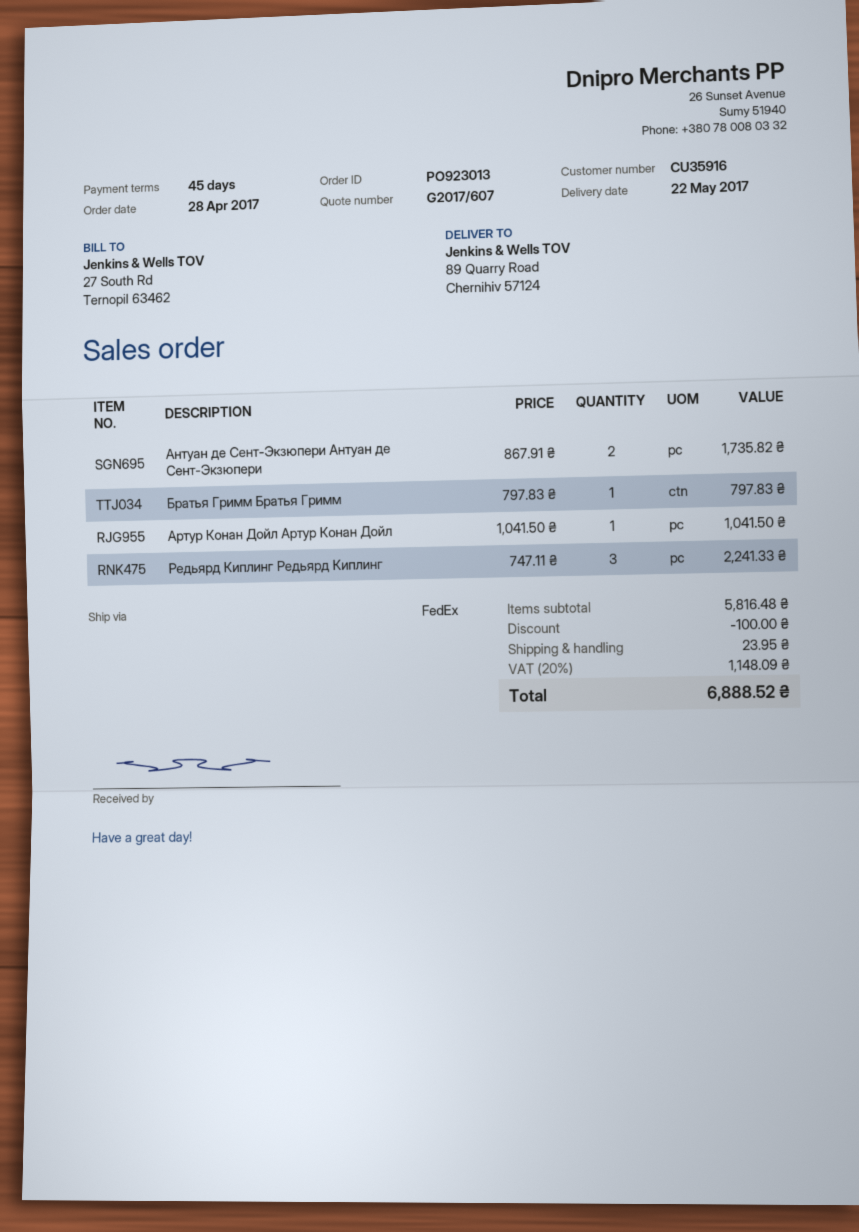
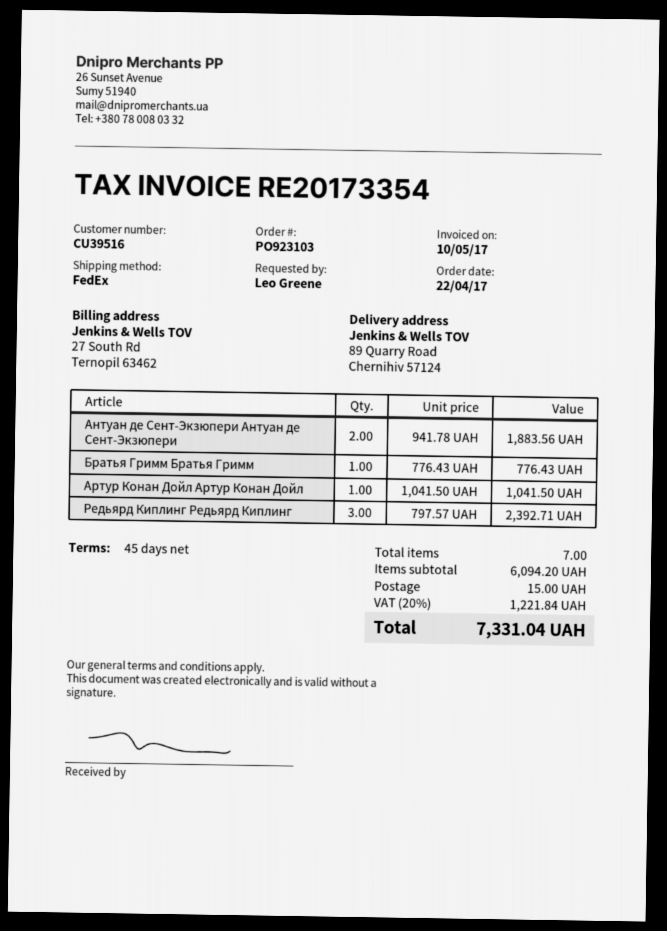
order number: PO923013 -> PO923103
order date: 2017-04-28 -> 2017-04-22
customer number: CU35916 -> CU39516
Антуан де Сент-Экзюпери Антуан де Сент-Экзюпери: 2 x 867.91 = 1735.82 -> 2 x 941.78 = 1883.56
Братья Гримм Братья Гримм: 1 x 797.83 = 797.83 -> 1 x 776.43 = 776.43
Редьярд Киплинг Редьярд Киплинг: 3 x 747.11 = 2241.33 -> 3 x 797.57 = 2392.71
subtotal: 5816.48 -> 6094.20
discount: 100.00 -> none
shipping: 23.95 -> 15.00
tax: 20% = 1148.09 -> 20% = 1221.84
total: 6888.52 -> 7331.04

